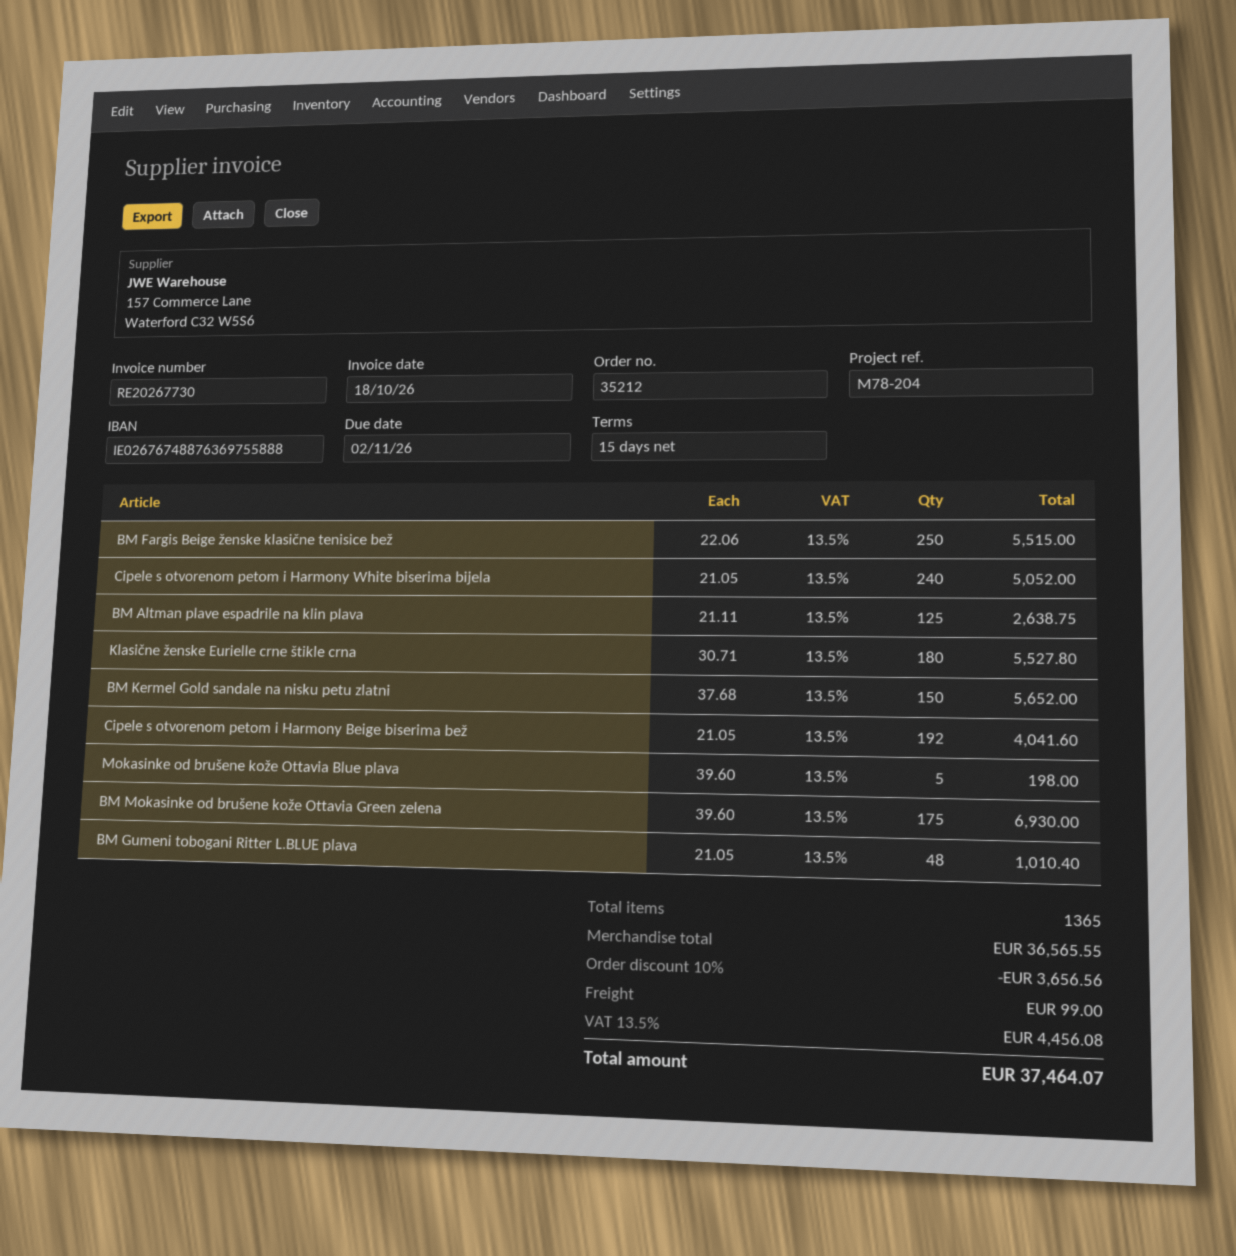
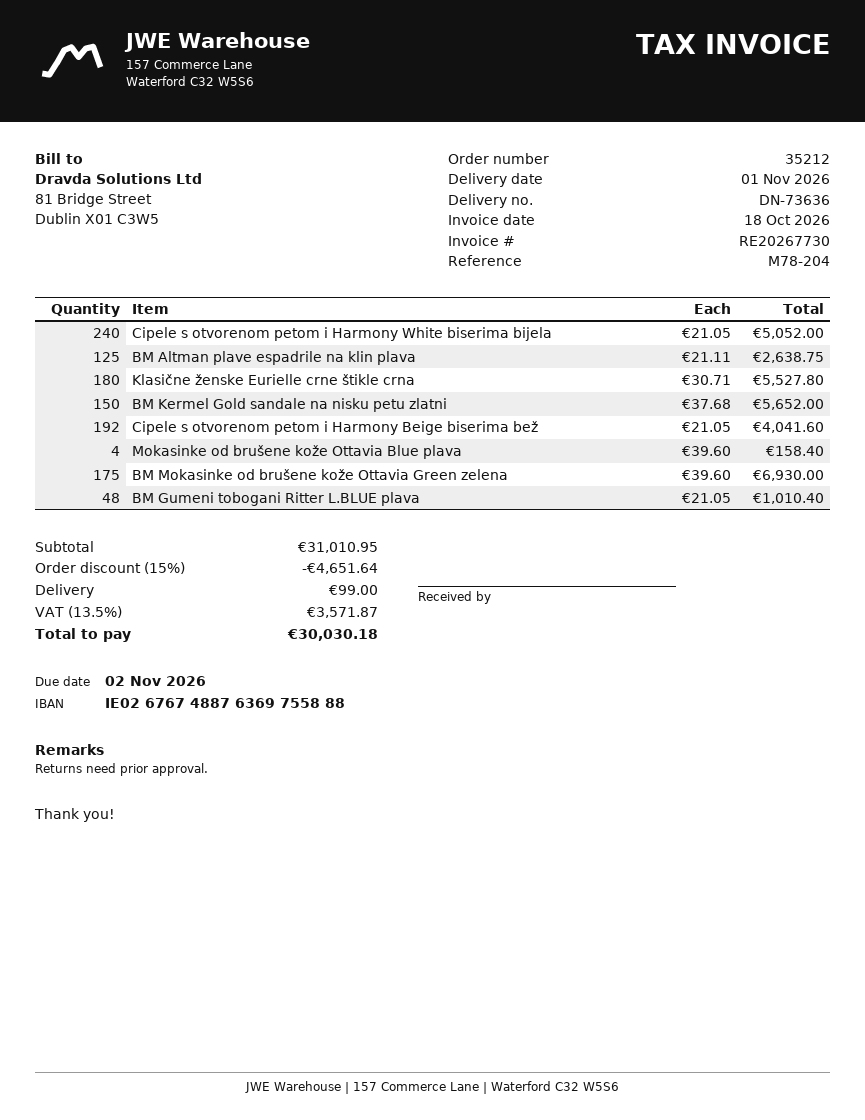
BM Fargis Beige ženske klasične tenisice bež: 250 x 22.06 = 5515.00 -> none
Mokasinke od brušene kože Ottavia Blue plava: 5 x 39.60 = 198.00 -> 4 x 39.60 = 158.40
subtotal: 36565.55 -> 31010.95
discount: 10% = 3656.56 -> 15% = 4651.64
tax: 13.5% = 4456.08 -> 13.5% = 3571.87
total: 37464.07 -> 30030.18

